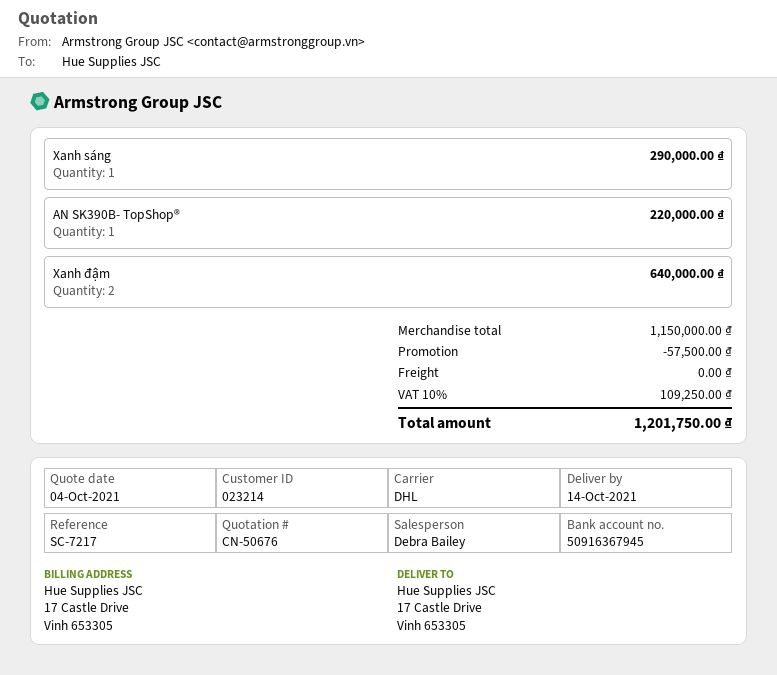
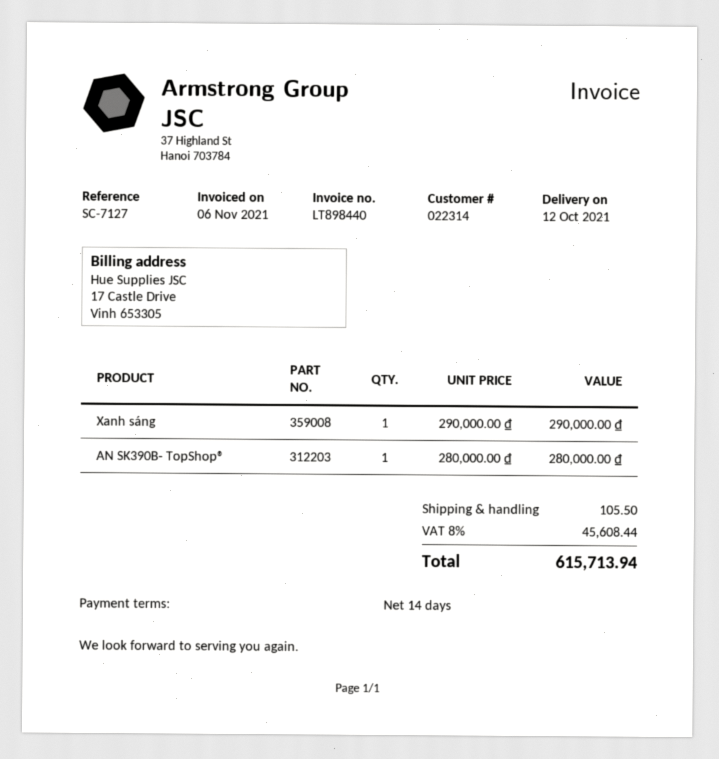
delivery date: 2021-10-14 -> 2021-10-12
customer number: 023214 -> 022314
reference: SC-7217 -> SC-7127
AN SK390B- TopShop®: 1 for 220000.00 -> 1 for 280000.00
Xanh đậm: 2 for 640000.00 -> none
discount: 57500.00 -> none
shipping: 0.00 -> 105.50
tax: 10% = 109250.00 -> 8% = 45608.44
total: 1201750.00 -> 615713.94

